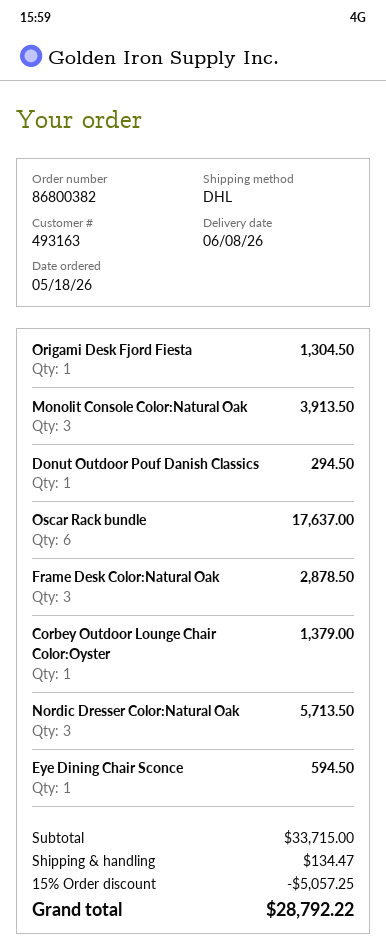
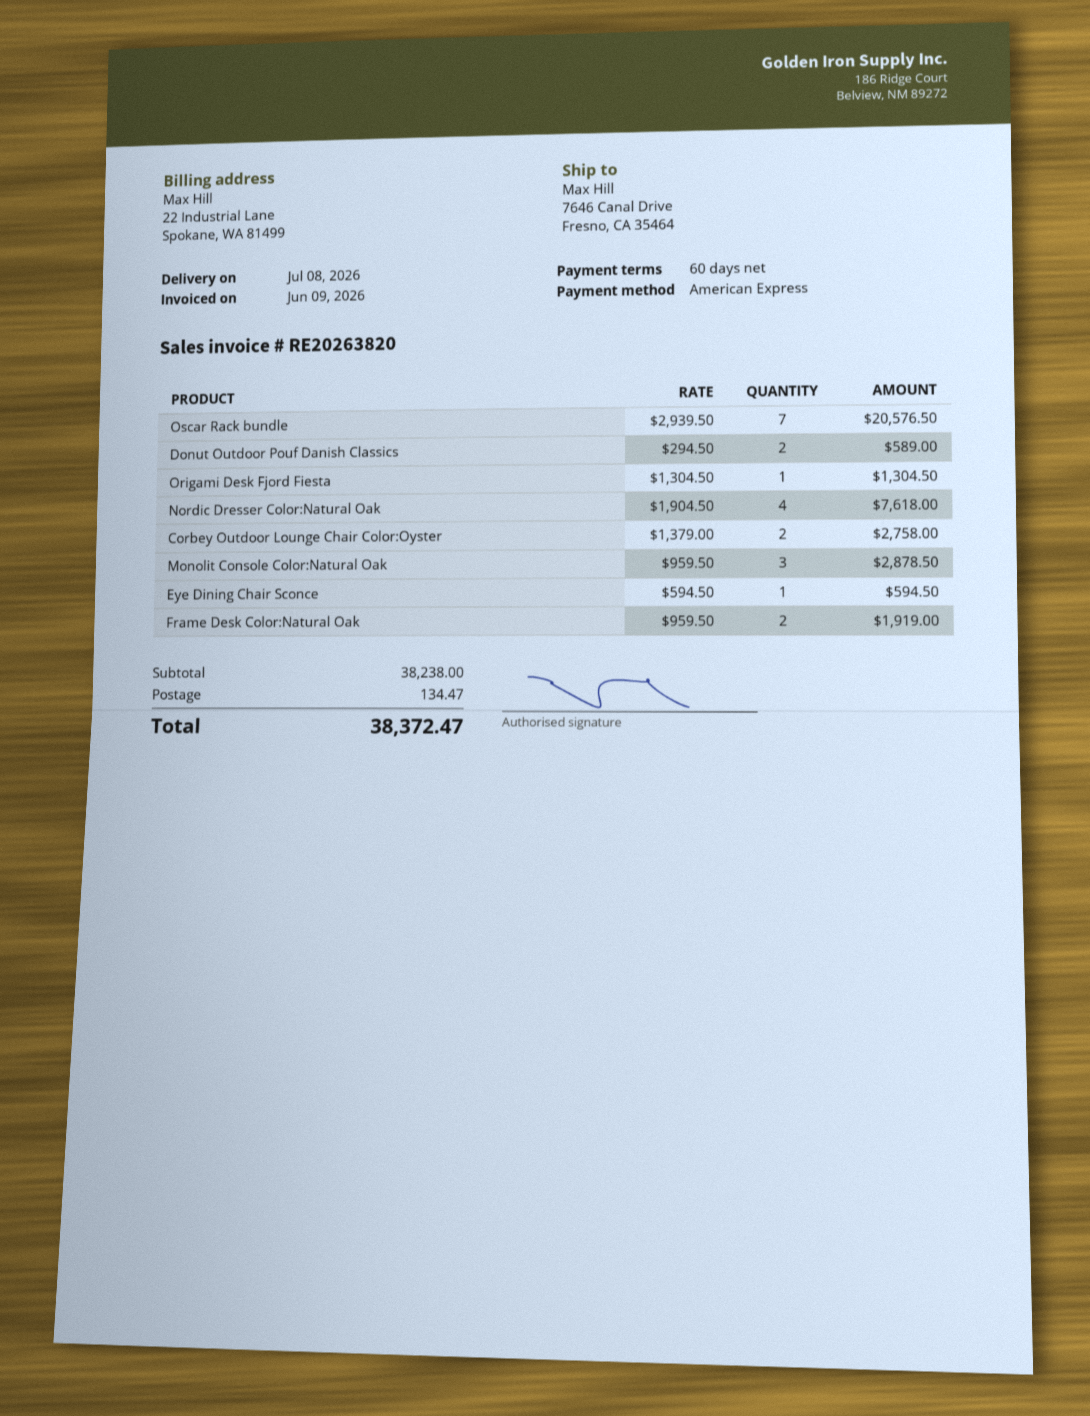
delivery date: 2026-06-08 -> 2026-07-08
Monolit Console Color:Natural Oak: 3 for 3913.50 -> 3 for 2878.50
Donut Outdoor Pouf Danish Classics: 1 for 294.50 -> 2 for 589.00
Oscar Rack bundle: 6 for 17637.00 -> 7 for 20576.50
Frame Desk Color:Natural Oak: 3 for 2878.50 -> 2 for 1919.00
Corbey Outdoor Lounge Chair Color:Oyster: 1 for 1379.00 -> 2 for 2758.00
Nordic Dresser Color:Natural Oak: 3 for 5713.50 -> 4 for 7618.00
subtotal: 33715.00 -> 38238.00
discount: 15% = 5057.25 -> none
total: 28792.22 -> 38372.47

